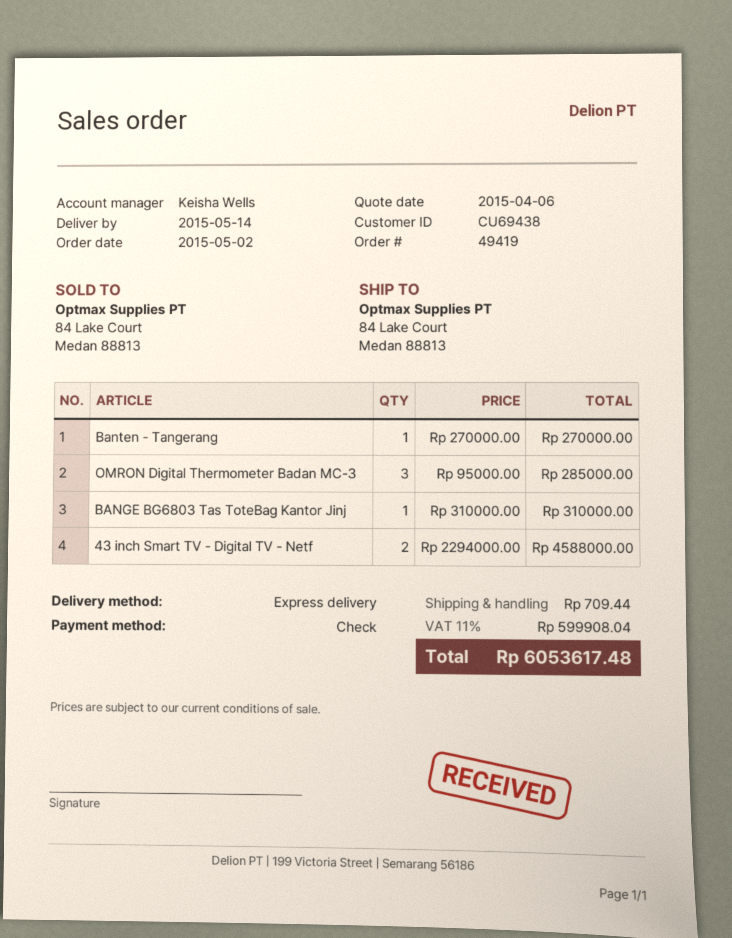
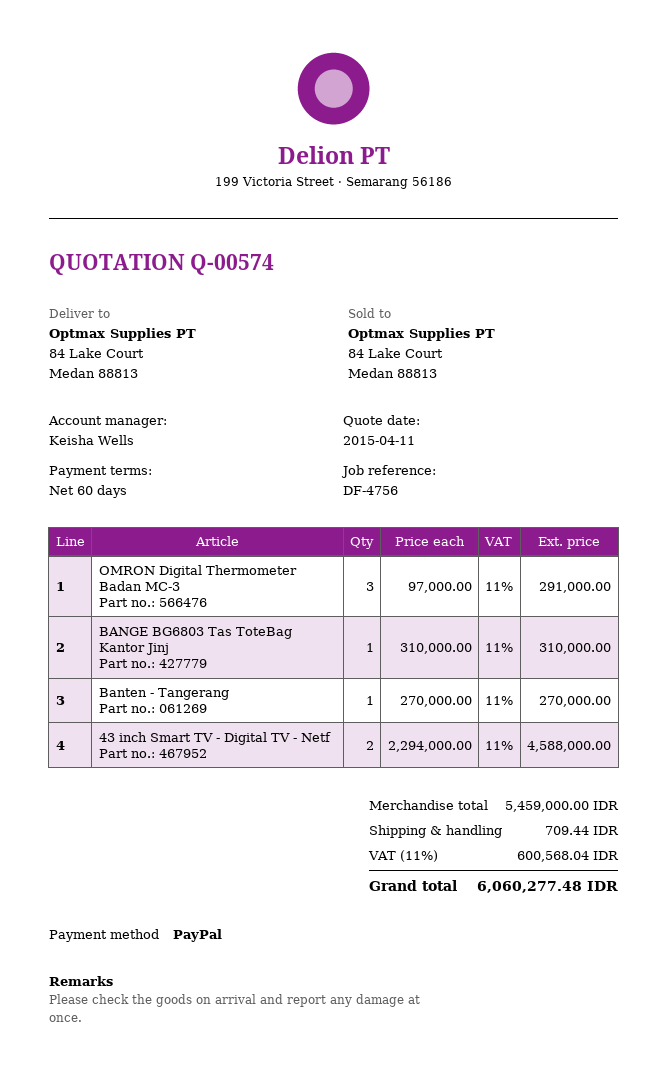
quote date: 2015-04-06 -> 2015-04-11
payment method: cheque -> PayPal
OMRON Digital Thermometer Badan MC-3: 3 x 95000.00 = 285000.00 -> 3 x 97000.00 = 291000.00
tax: 11% = 599908.04 -> 11% = 600568.04
total: 6053617.48 -> 6060277.48

